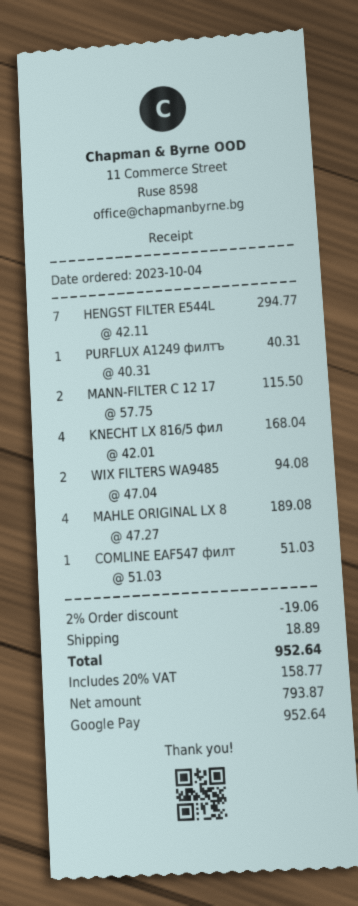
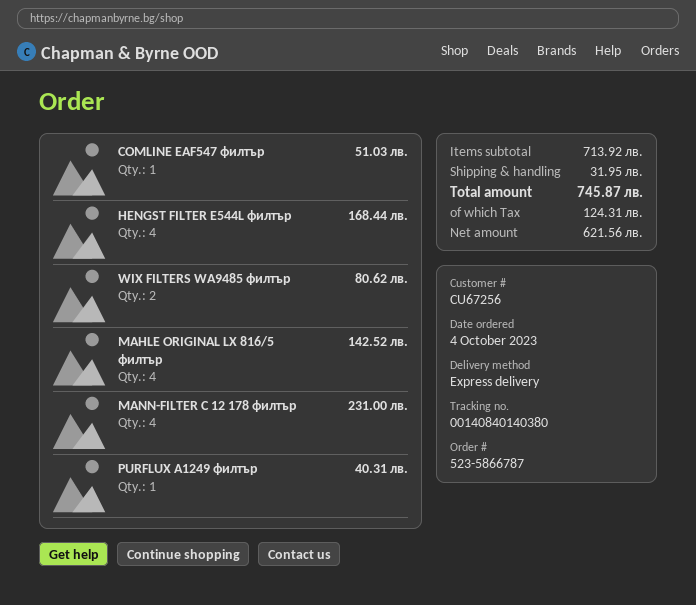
HENGST FILTER E544L: 7 for 294.77 -> 4 for 168.44
MANN-FILTER C 12 17: 2 for 115.50 -> 4 for 231.00
KNECHT LX 816/5 фил: 4 for 168.04 -> none
WIX FILTERS WA9485: 2 for 94.08 -> 2 for 80.62
MAHLE ORIGINAL LX 8: 4 for 189.08 -> 4 for 142.52
discount: 2% = 19.06 -> none
shipping: 18.89 -> 31.95
net: 793.87 -> 621.56
tax: 158.77 -> 124.31
total: 952.64 -> 745.87

